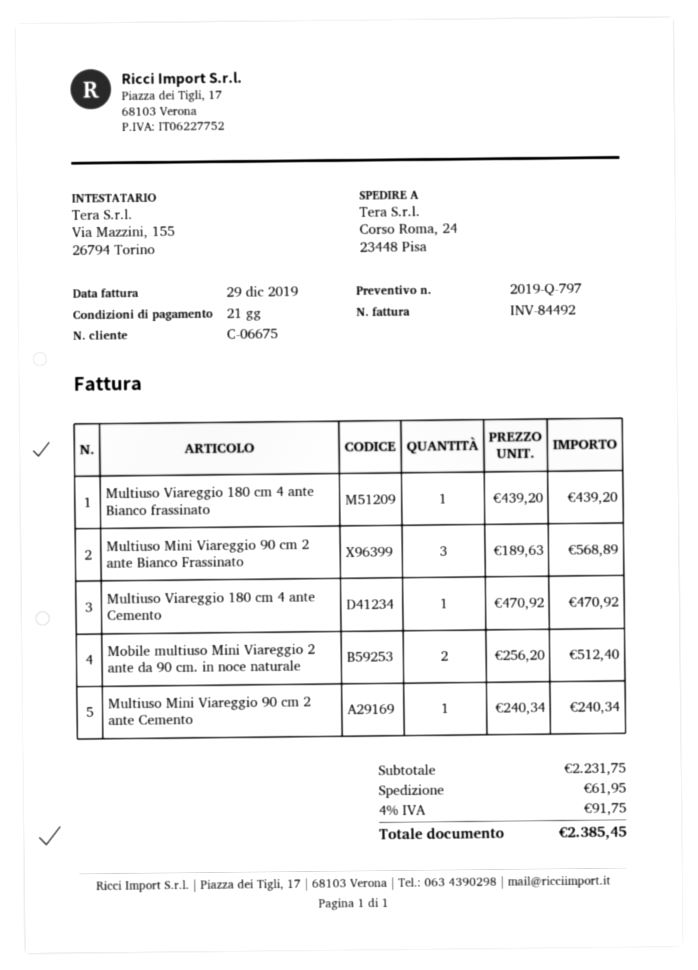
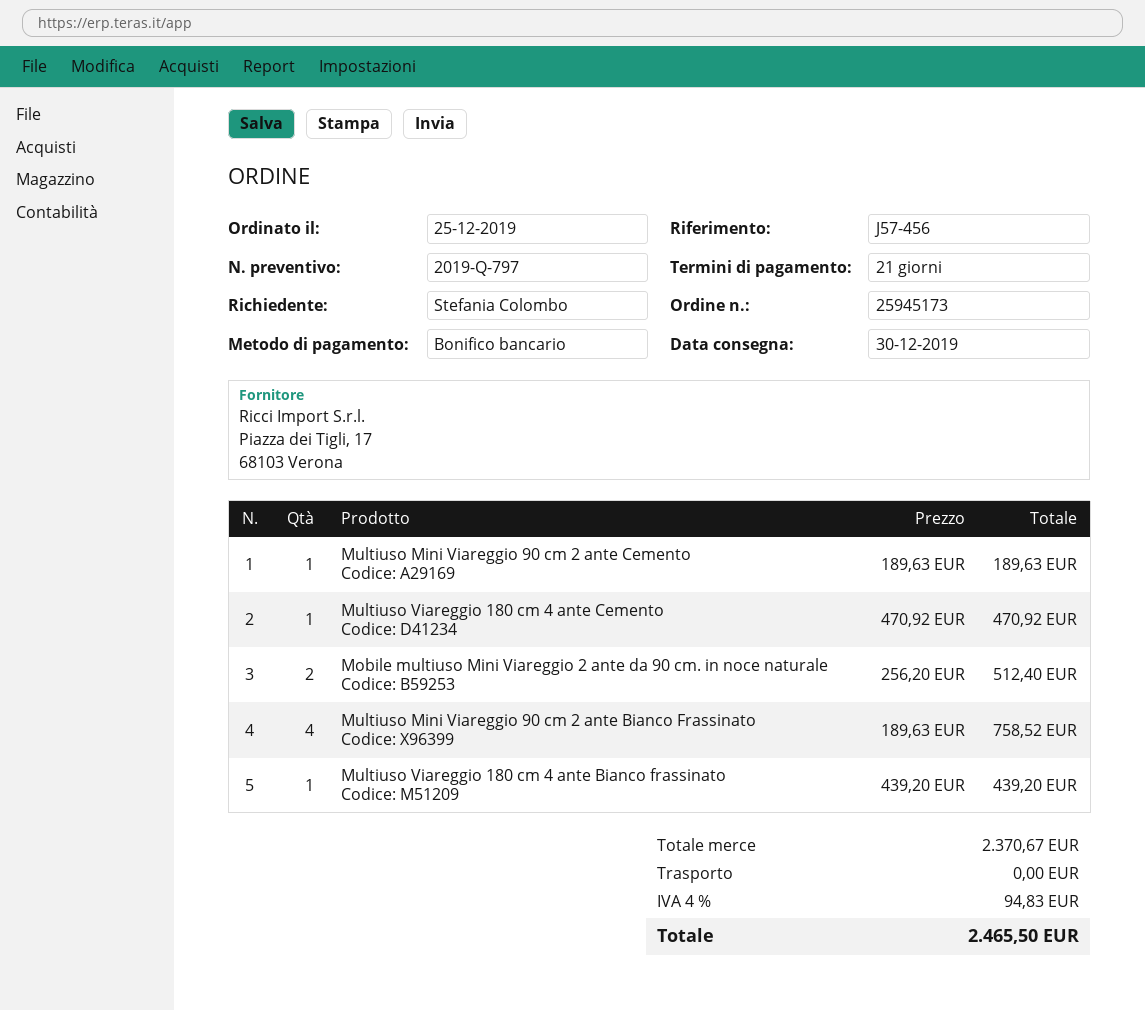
Multiuso Mini Viareggio 90 cm 2 ante Bianco Frassinato: 3 x 189.63 = 568.89 -> 4 x 189.63 = 758.52
Multiuso Mini Viareggio 90 cm 2 ante Cemento: 1 x 240.34 = 240.34 -> 1 x 189.63 = 189.63
subtotal: 2231.75 -> 2370.67
shipping: 61.95 -> 0.00
tax: 4% = 91.75 -> 4% = 94.83
total: 2385.45 -> 2465.50

